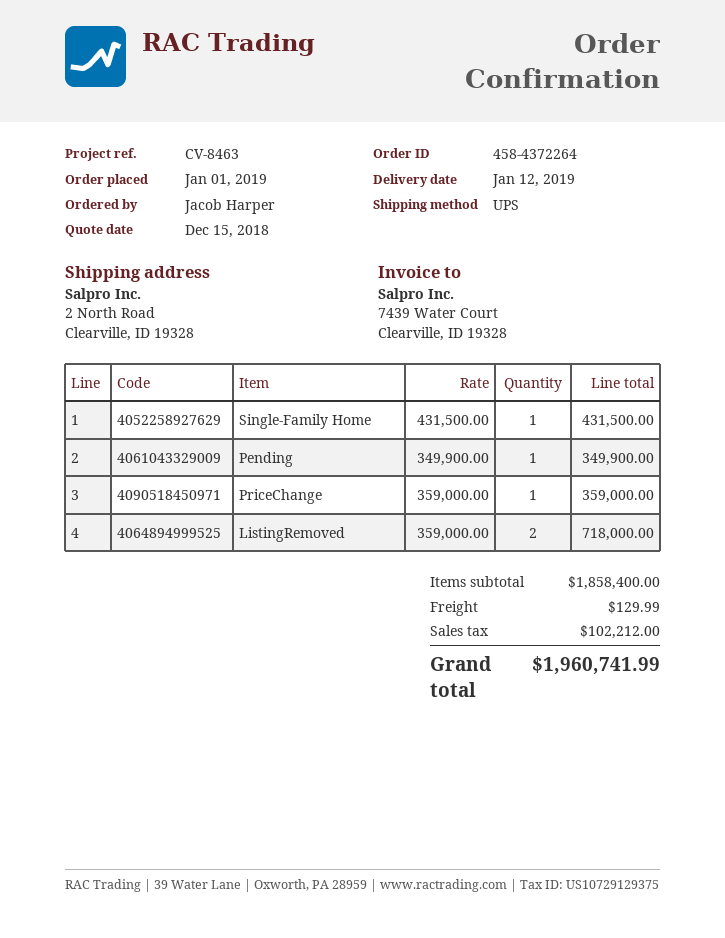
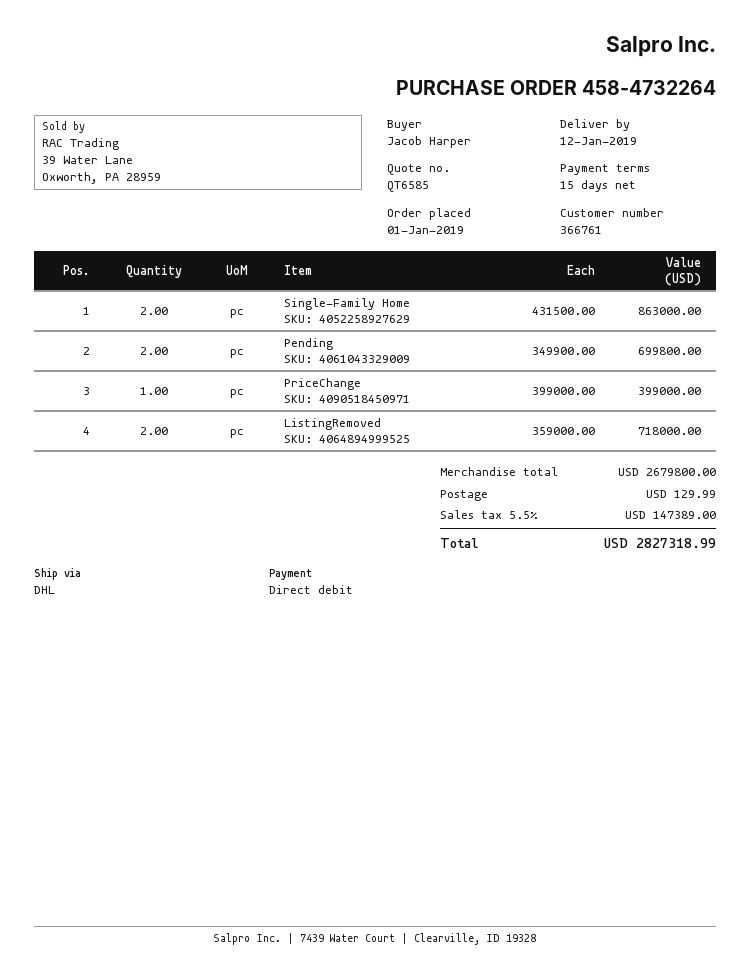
order number: 458-4372264 -> 458-4732264
shipping method: UPS -> DHL
Single-Family Home: 1 x 431500.00 = 431500.00 -> 2 x 431500.00 = 863000.00
Pending: 1 x 349900.00 = 349900.00 -> 2 x 349900.00 = 699800.00
PriceChange: 1 x 359000.00 = 359000.00 -> 1 x 399000.00 = 399000.00
subtotal: 1858400.00 -> 2679800.00
tax: 102212.00 -> 147389.00
total: 1960741.99 -> 2827318.99

